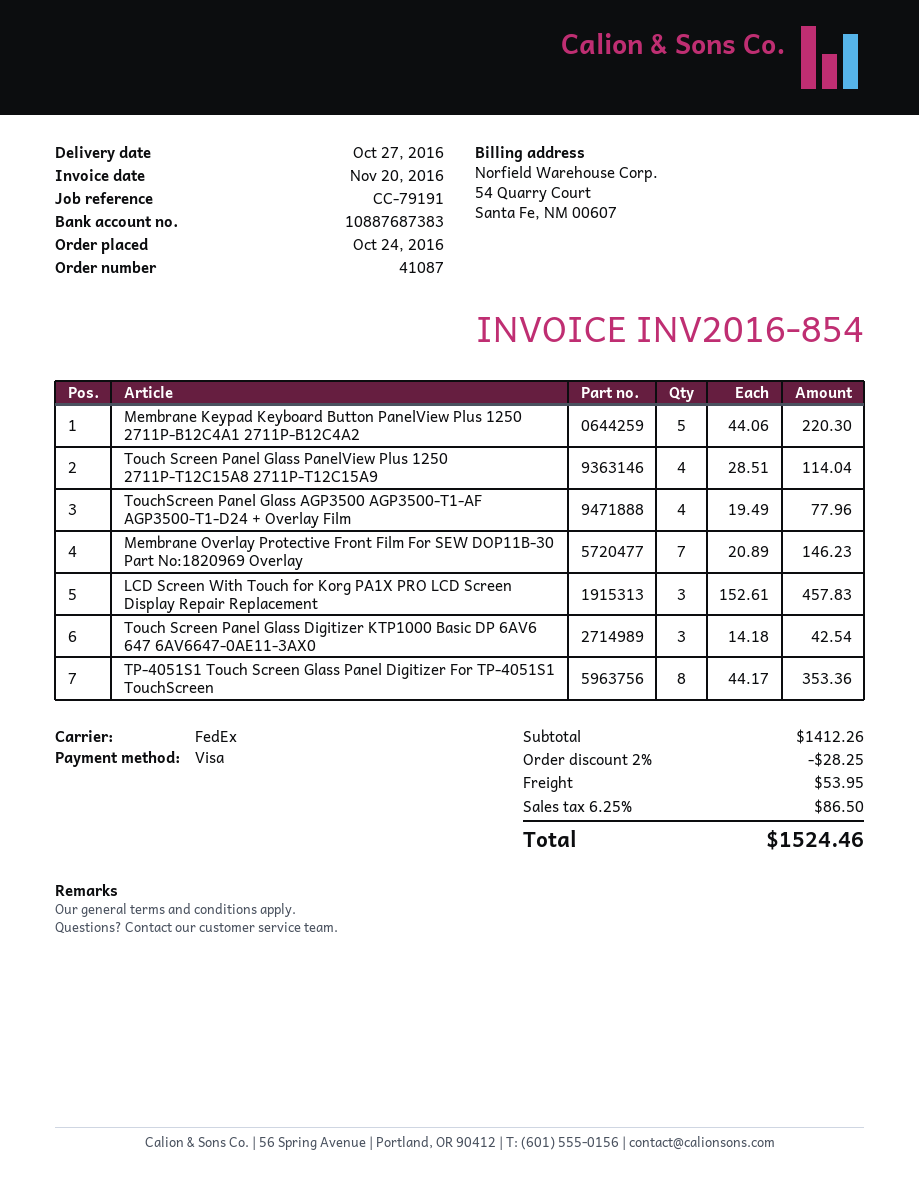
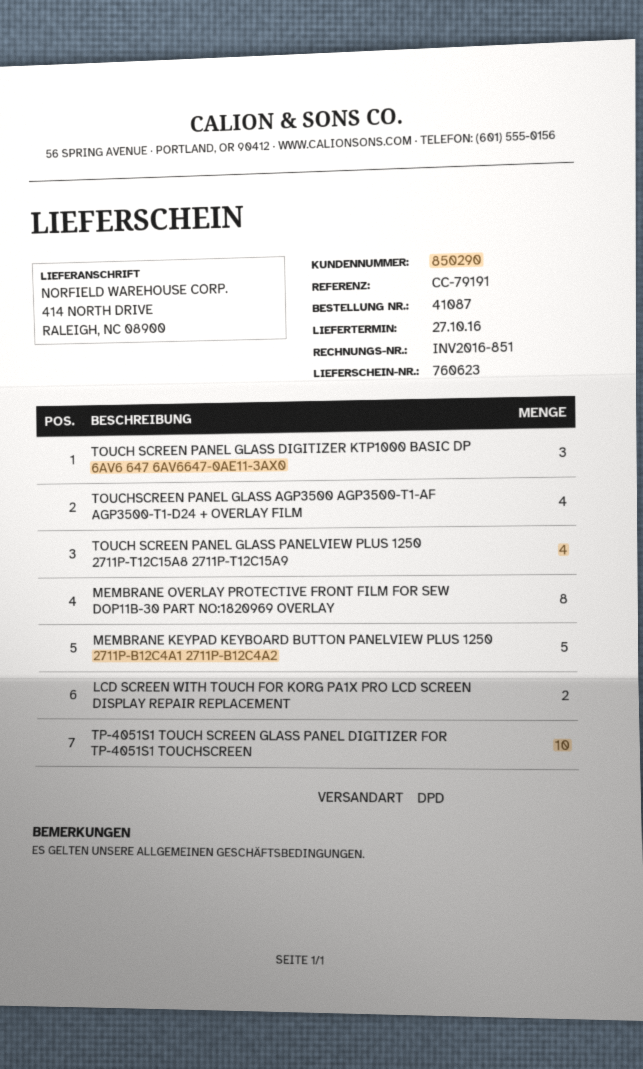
invoice number: INV2016-854 -> INV2016-851
shipping method: FedEx -> DPD
Membrane Overlay Protective Front Film For SEW DOP11B-30 Part No:1820969 Overlay: 7 -> 8
LCD Screen With Touch for Korg PA1X PRO LCD Screen Display Repair Replacement: 3 -> 2
TP-4051S1 Touch Screen Glass Panel Digitizer For TP-4051S1 TouchScreen: 8 -> 10

